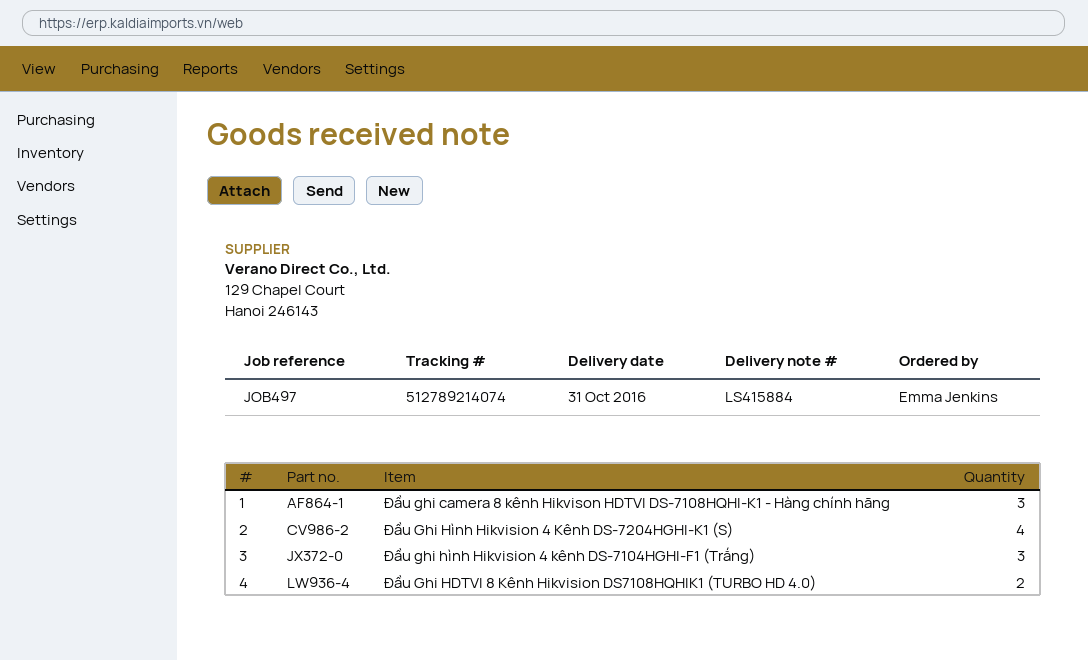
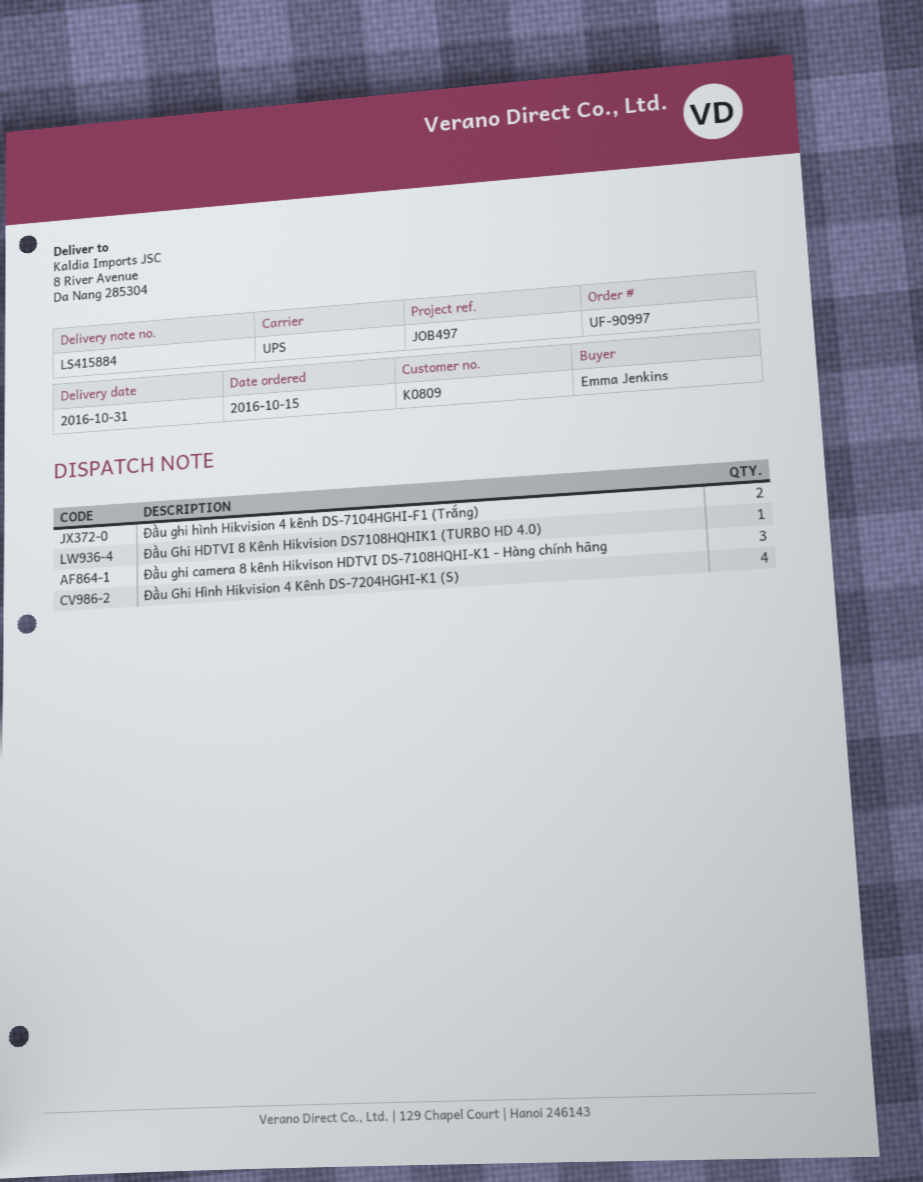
Đầu ghi hình Hikvision 4 kênh DS-7104HGHI-F1 (Trắng): 3 -> 2
Đầu Ghi HDTVI 8 Kênh Hikvision DS7108HQHIK1 (TURBO HD 4.0): 2 -> 1

